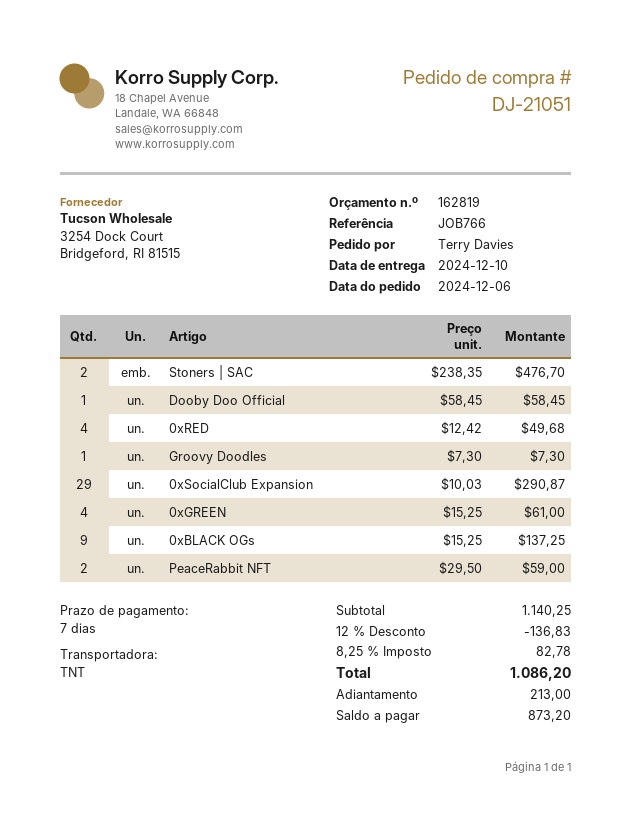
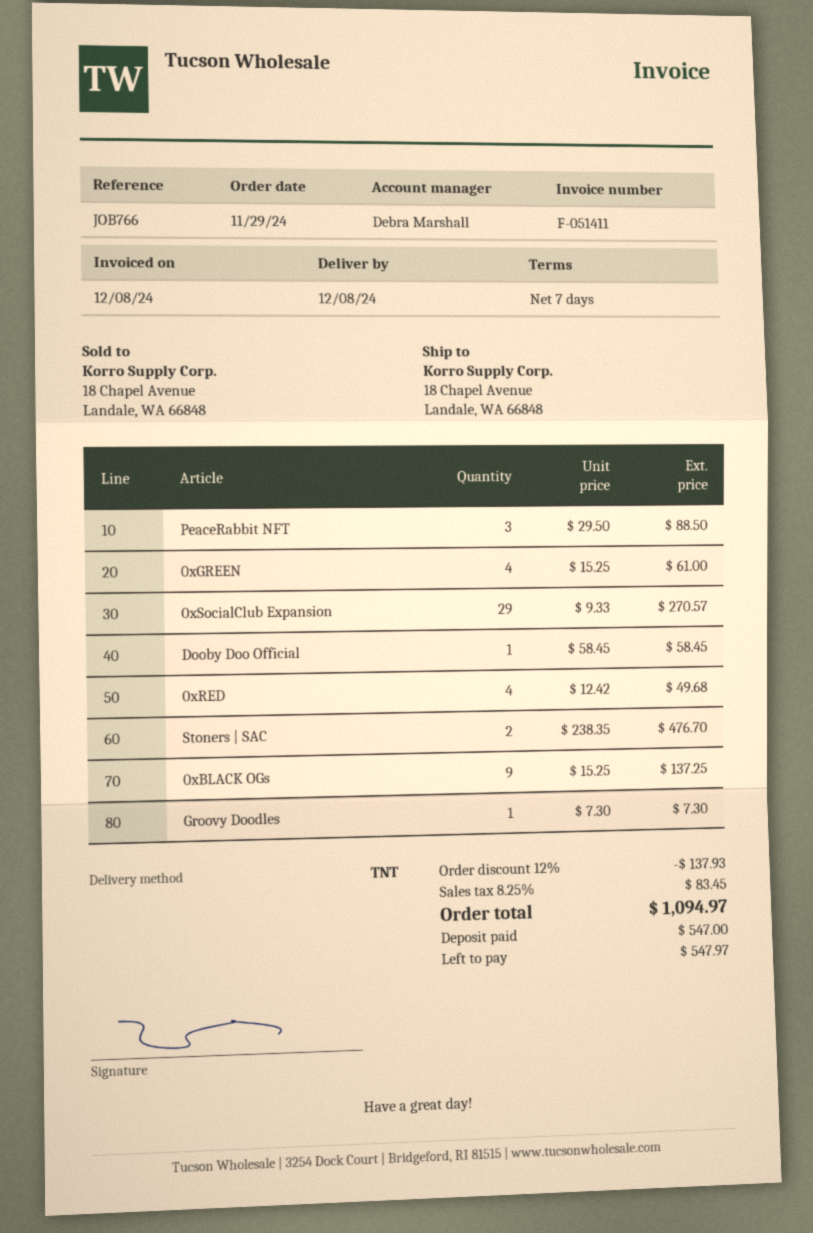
order date: 2024-12-06 -> 2024-11-29
delivery date: 2024-12-10 -> 2024-12-08
0xSocialClub Expansion: 29 x 10.03 = 290.87 -> 29 x 9.33 = 270.57
PeaceRabbit NFT: 2 x 29.50 = 59.00 -> 3 x 29.50 = 88.50
discount: 12% = 136.83 -> 12% = 137.93
tax: 8.25% = 82.78 -> 8.25% = 83.45
total: 1086.20 -> 1094.97
deposit: 213.00 -> 547.00
balance: 873.20 -> 547.97

